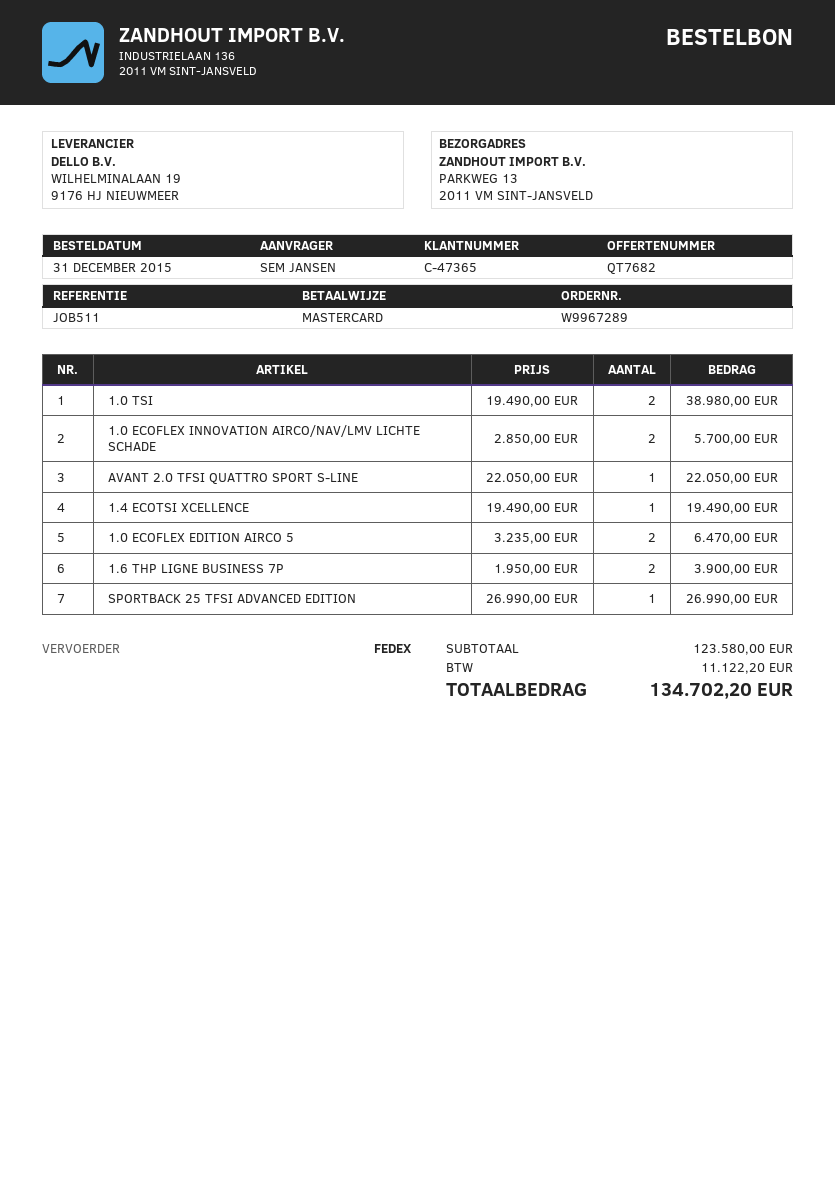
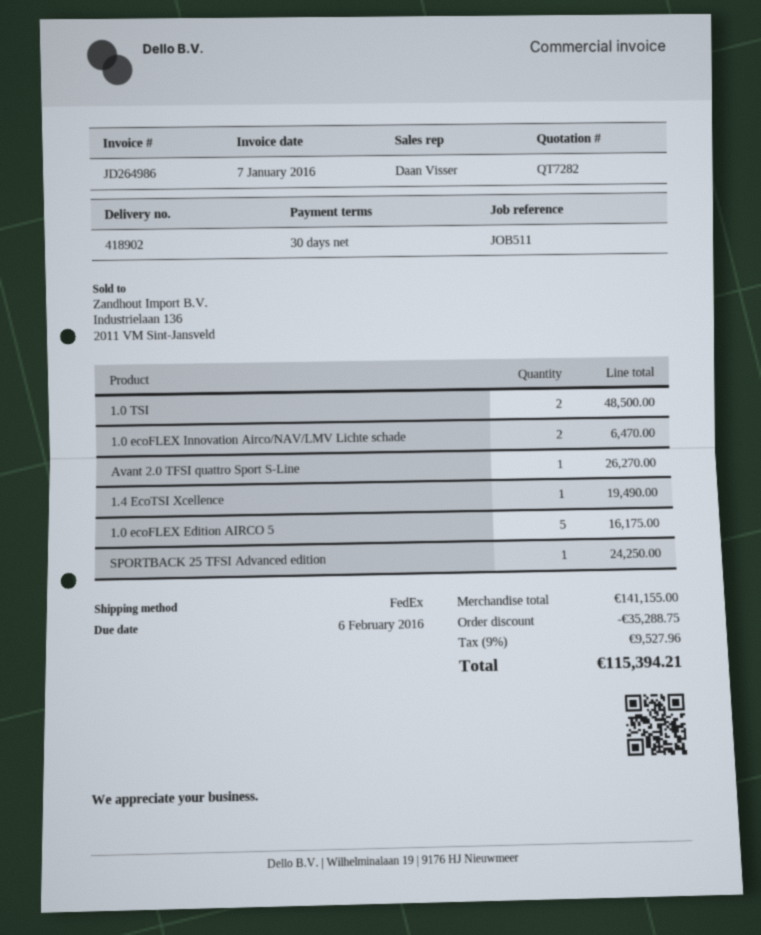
quote number: QT7682 -> QT7282
1.0 TSI: 2 for 38980.00 -> 2 for 48500.00
1.0 ECOFLEX INNOVATION AIRCO/NAV/LMV LICHTE SCHADE: 2 for 5700.00 -> 2 for 6470.00
AVANT 2.0 TFSI QUATTRO SPORT S-LINE: 1 for 22050.00 -> 1 for 26270.00
1.0 ECOFLEX EDITION AIRCO 5: 2 for 6470.00 -> 5 for 16175.00
1.6 THP LIGNE BUSINESS 7P: 2 for 3900.00 -> none
SPORTBACK 25 TFSI ADVANCED EDITION: 1 for 26990.00 -> 1 for 24250.00
subtotal: 123580.00 -> 141155.00
discount: none -> 35288.75
tax: 11122.20 -> 9527.96
total: 134702.20 -> 115394.21

